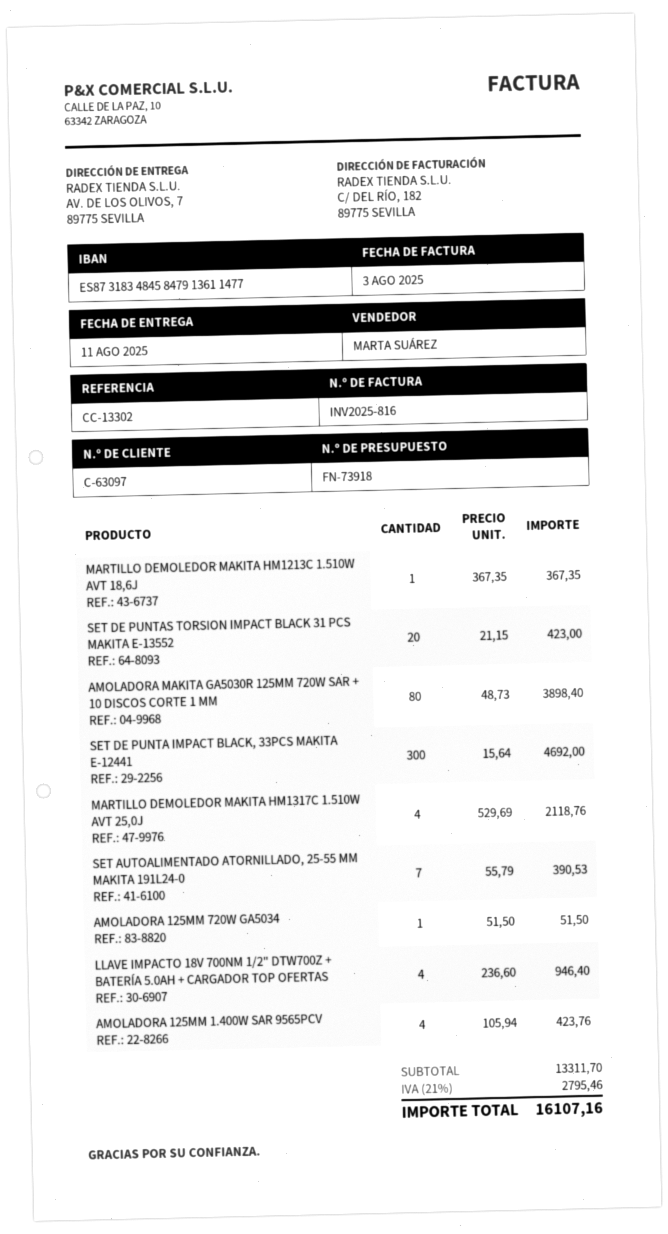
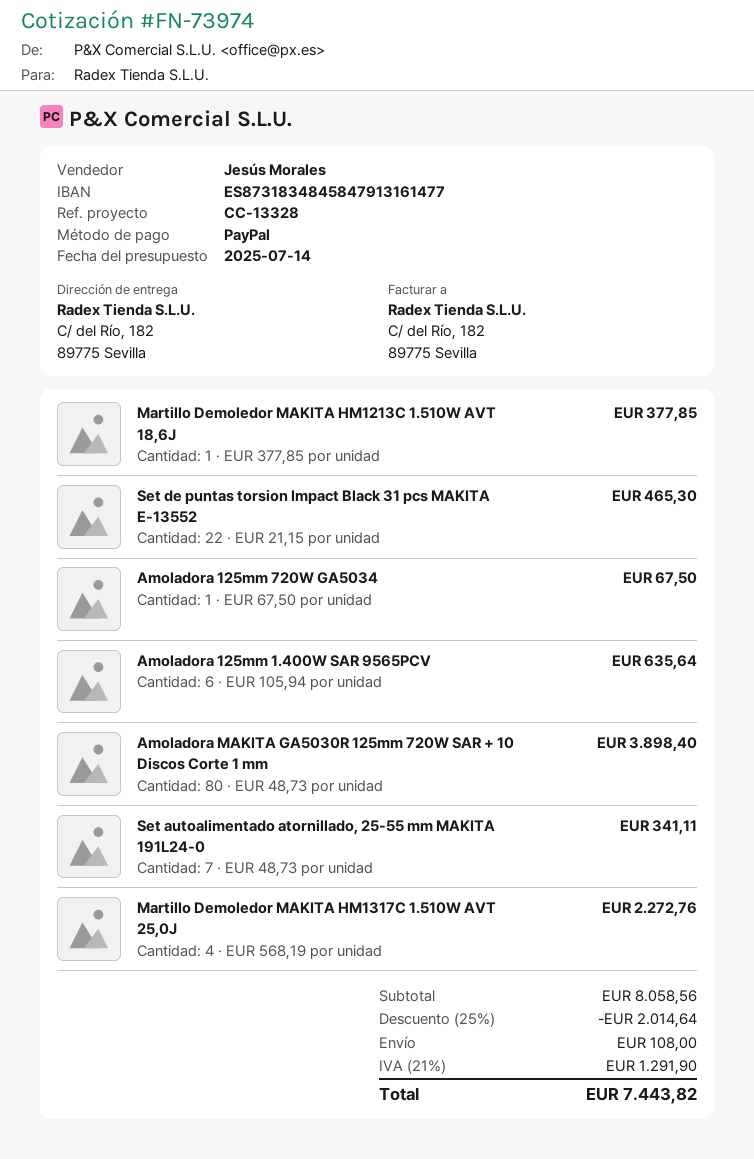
quote number: FN-73918 -> FN-73974
reference: CC-13302 -> CC-13328
sales rep: MARTA SUÁREZ -> Jesús Morales
bank account: ES8731834845847913611477 -> ES8731834845847913161477
ship to: AV. DE LOS OLIVOS, 7, 89775 SEVILLA -> C/ del Río, 182, 89775 Sevilla
MARTILLO DEMOLEDOR MAKITA HM1213C 1.510W AVT 18,6J: 1 x 367.35 = 367.35 -> 1 x 377.85 = 377.85
SET DE PUNTAS TORSION IMPACT BLACK 31 PCS MAKITA E-13552: 20 x 21.15 = 423.00 -> 22 x 21.15 = 465.30
SET DE PUNTA IMPACT BLACK, 33PCS MAKITA E-12441: 300 x 15.64 = 4692.00 -> none
MARTILLO DEMOLEDOR MAKITA HM1317C 1.510W AVT 25,0J: 4 x 529.69 = 2118.76 -> 4 x 568.19 = 2272.76
SET AUTOALIMENTADO ATORNILLADO, 25-55 MM MAKITA 191L24-0: 7 x 55.79 = 390.53 -> 7 x 48.73 = 341.11
AMOLADORA 125MM 720W GA5034: 1 x 51.50 = 51.50 -> 1 x 67.50 = 67.50
LLAVE IMPACTO 18V 700NM 1/2" DTW700Z + BATERÍA 5.0AH + CARGADOR TOP OFERTAS: 4 x 236.60 = 946.40 -> none
AMOLADORA 125MM 1.400W SAR 9565PCV: 4 x 105.94 = 423.76 -> 6 x 105.94 = 635.64
subtotal: 13311.70 -> 8058.56
discount: none -> 25% = 2014.64
shipping: none -> 108.00
tax: 21% = 2795.46 -> 21% = 1291.90
total: 16107.16 -> 7443.82

